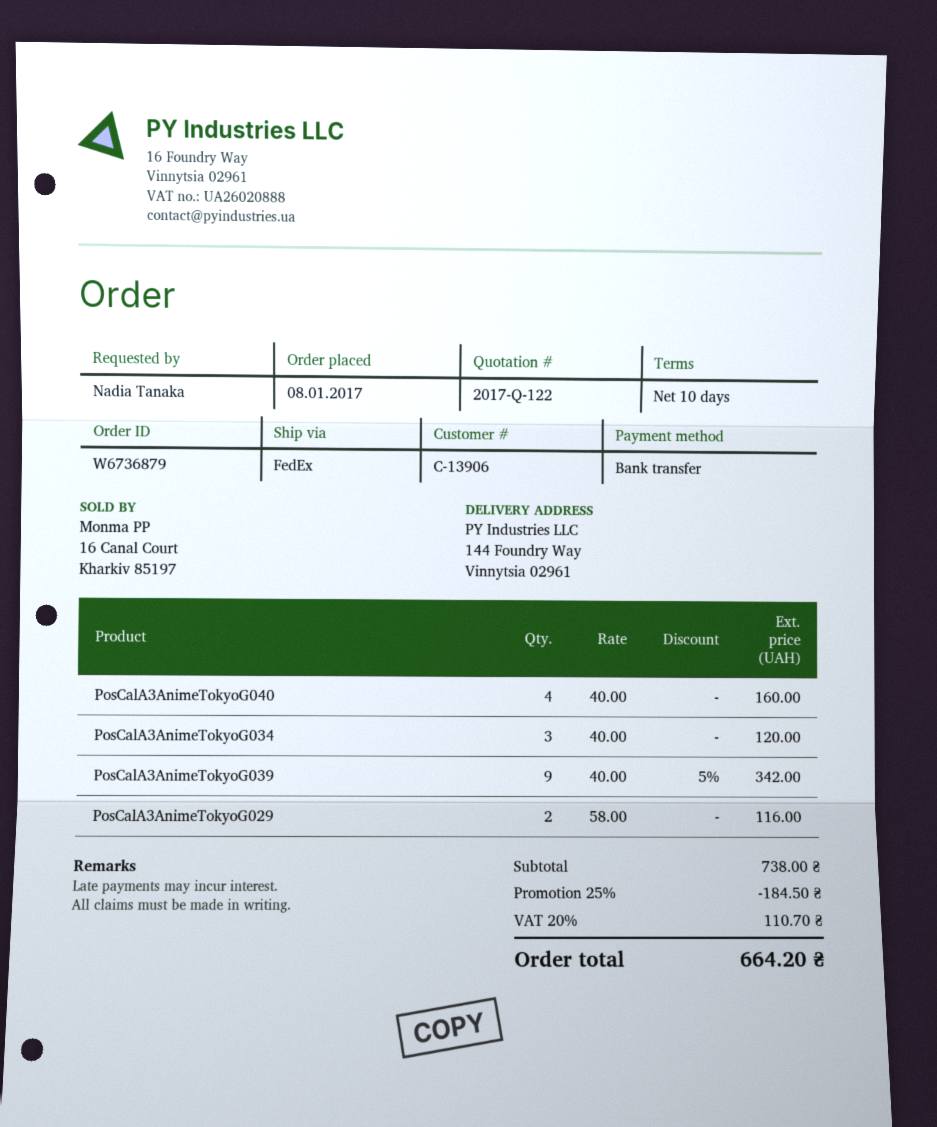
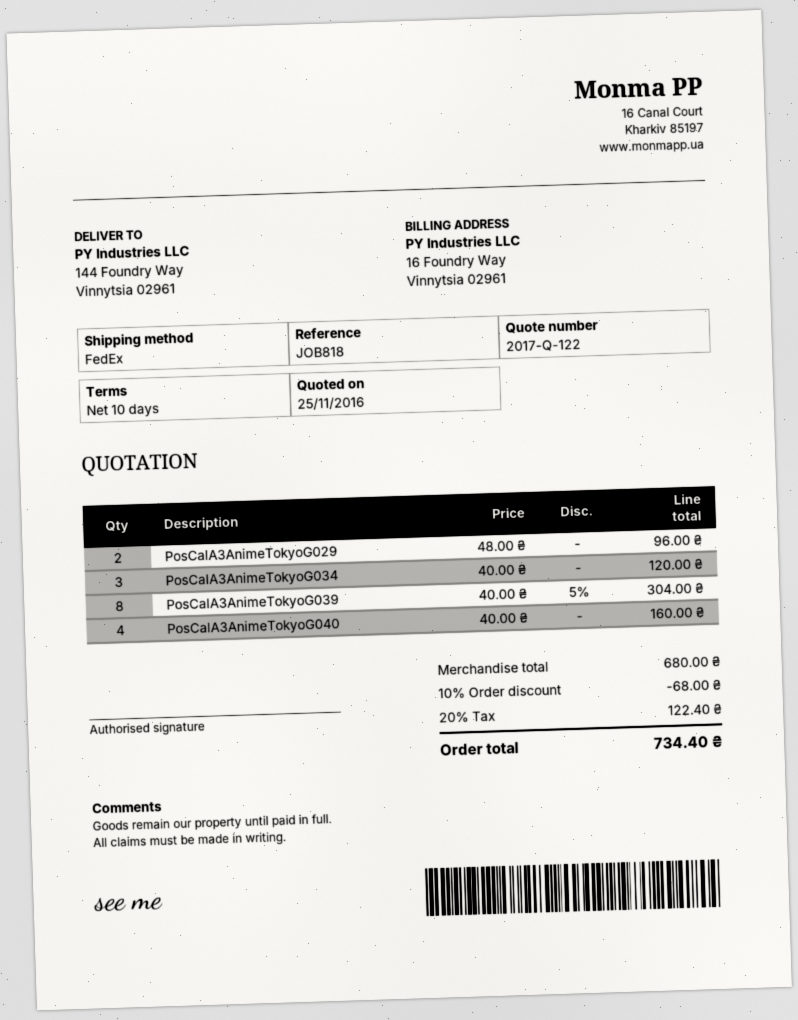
PosCalА3AnimeTokyoG039: 9 x 40.00 - 5% = 342.00 -> 8 x 40.00 - 5% = 304.00
PosCalА3AnimeTokyoG029: 2 x 58.00 = 116.00 -> 2 x 48.00 = 96.00
subtotal: 738.00 -> 680.00
discount: 25% = 184.50 -> 10% = 68.00
tax: 20% = 110.70 -> 20% = 122.40
total: 664.20 -> 734.40

